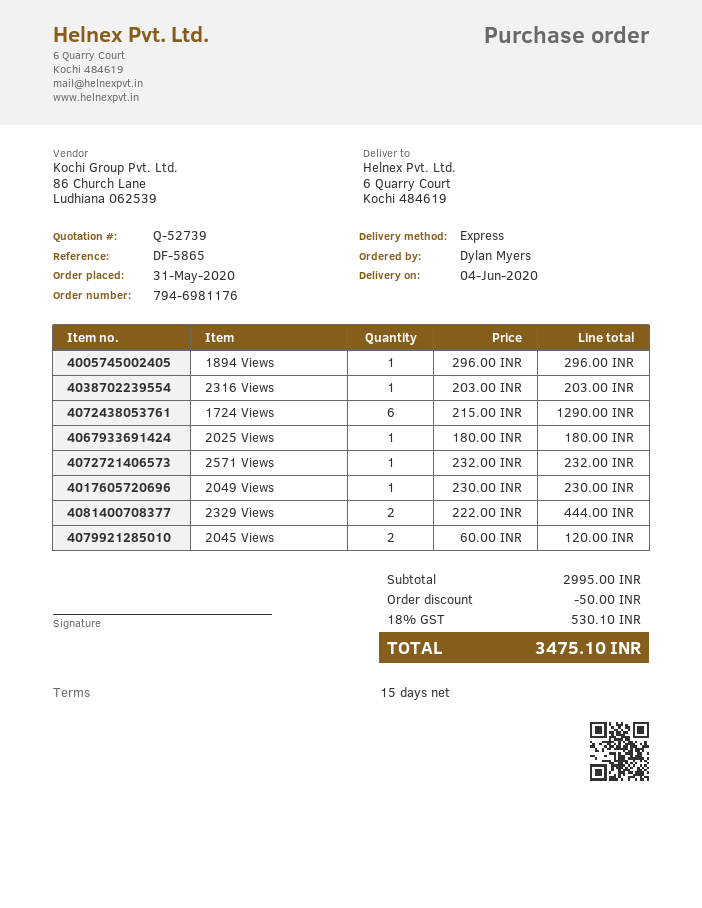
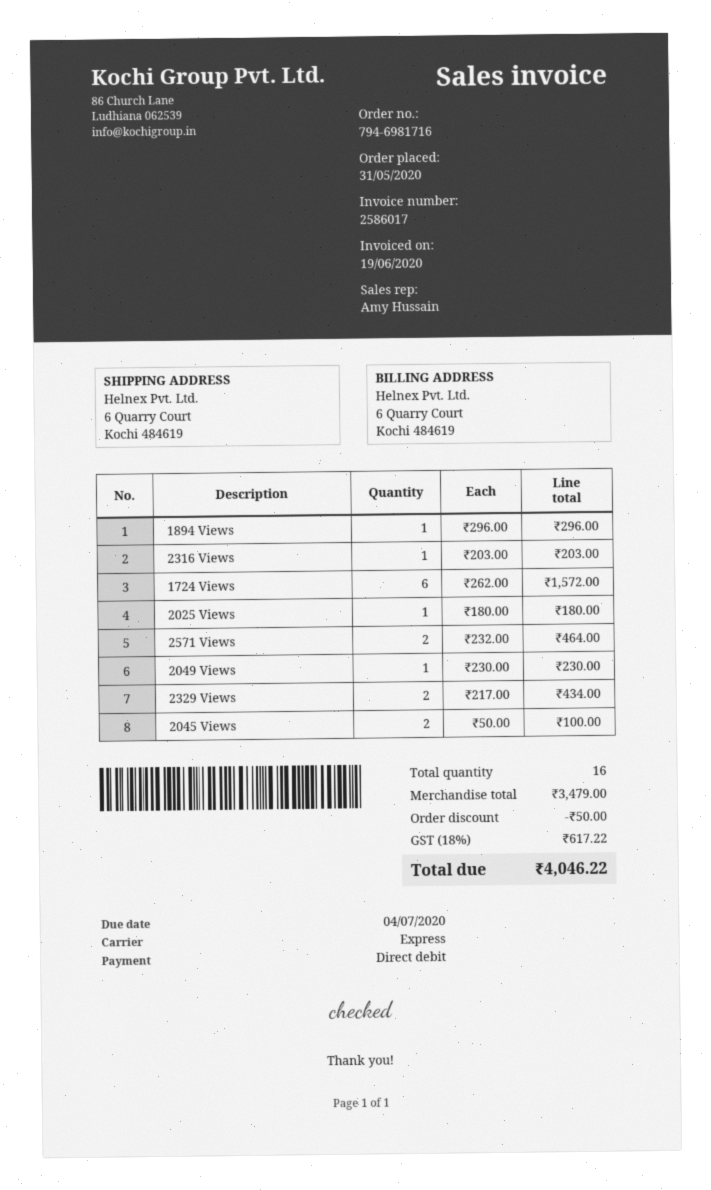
order number: 794-6981176 -> 794-6981716
1724 Views: 6 x 215.00 = 1290.00 -> 6 x 262.00 = 1572.00
2571 Views: 1 x 232.00 = 232.00 -> 2 x 232.00 = 464.00
2329 Views: 2 x 222.00 = 444.00 -> 2 x 217.00 = 434.00
2045 Views: 2 x 60.00 = 120.00 -> 2 x 50.00 = 100.00
subtotal: 2995.00 -> 3479.00
tax: 18% = 530.10 -> 18% = 617.22
total: 3475.10 -> 4046.22

